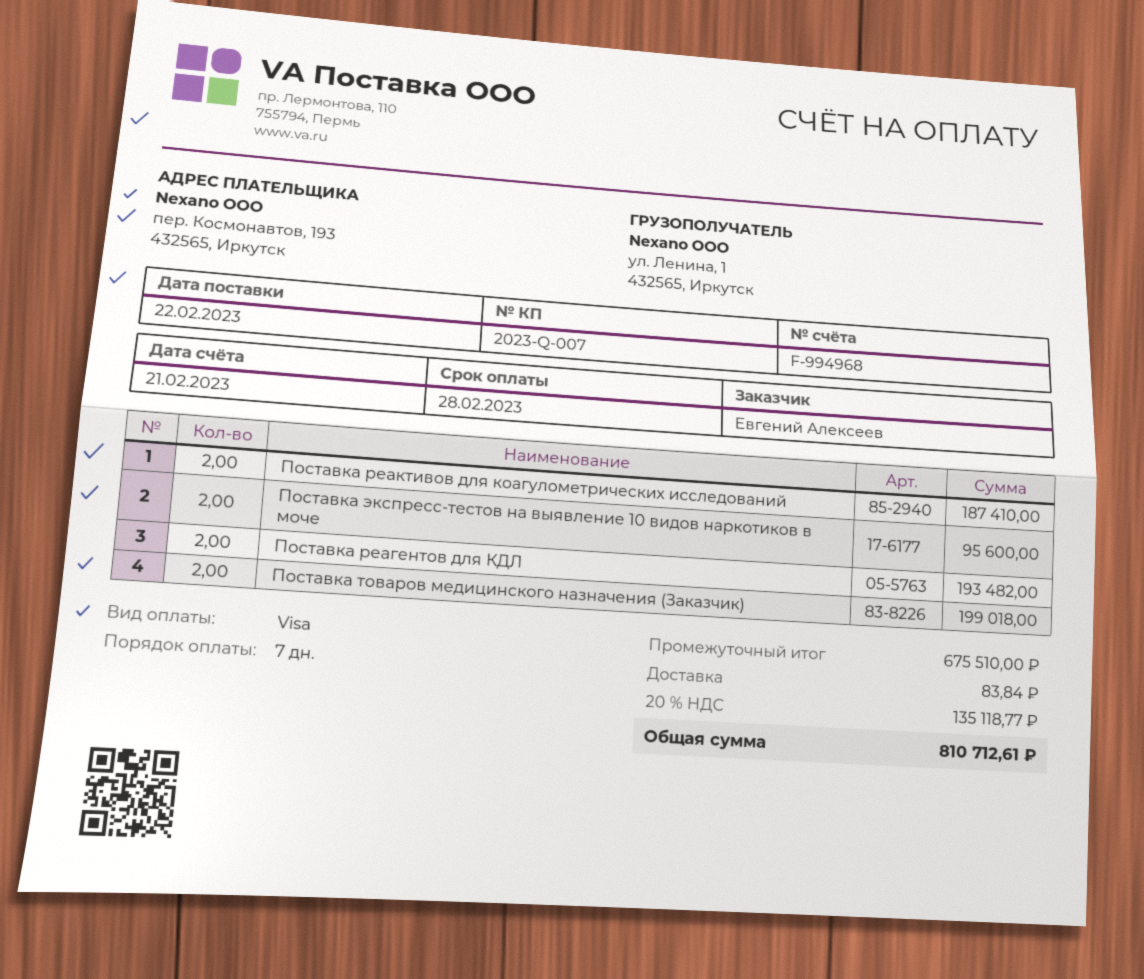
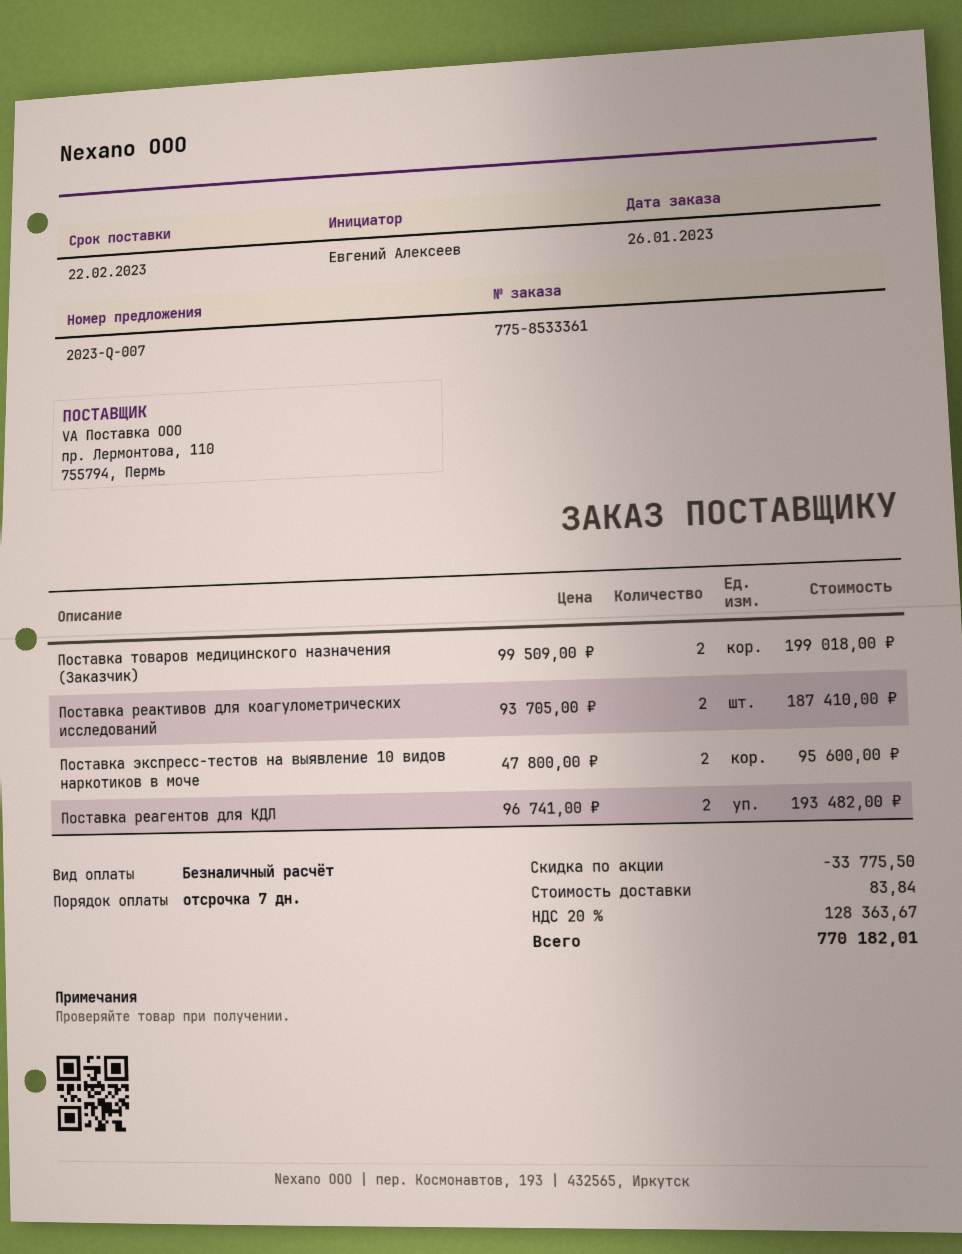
payment method: Visa -> bank transfer
discount: none -> 33775.50
tax: 20% = 135118.77 -> 20% = 128363.67
total: 810712.61 -> 770182.01

